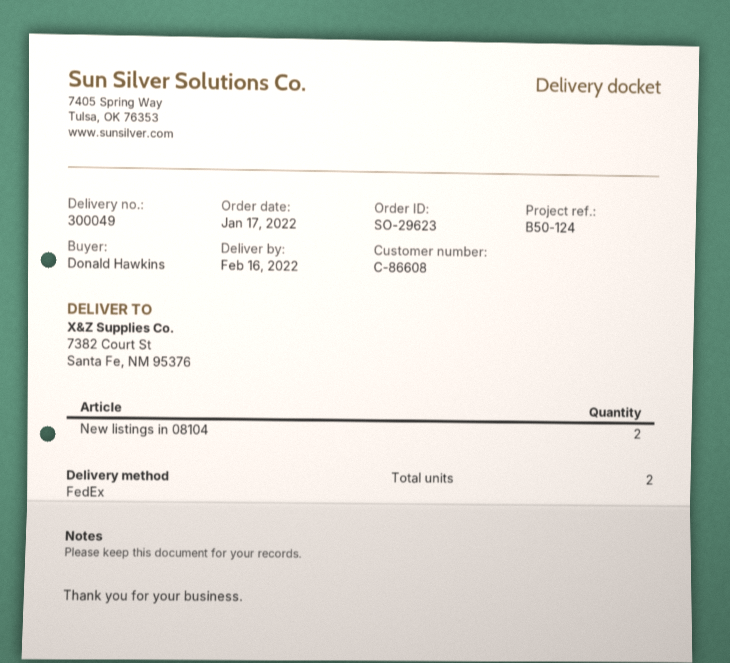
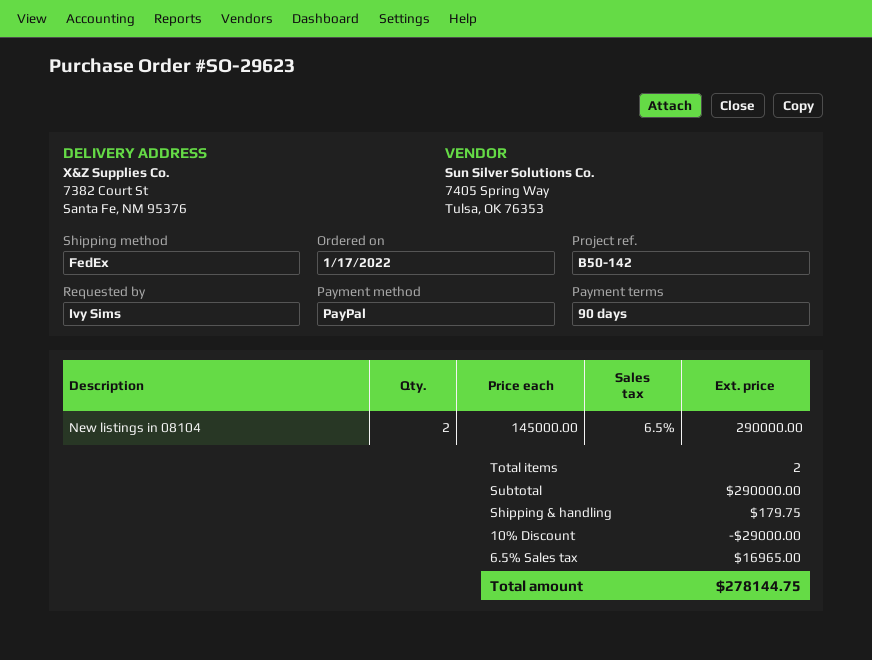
reference: B50-124 -> B50-142
ordered by: Donald Hawkins -> Ivy Sims

